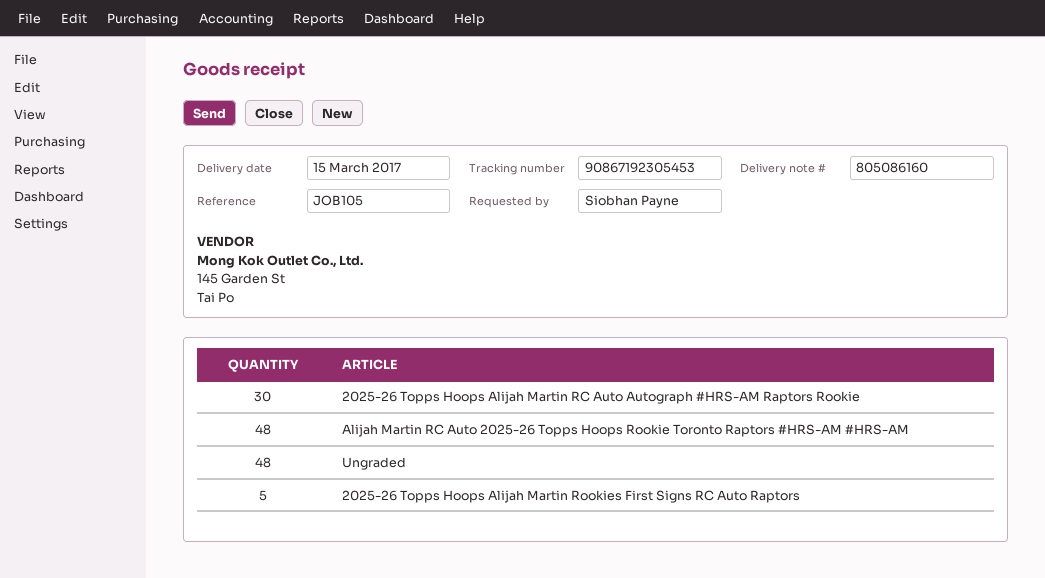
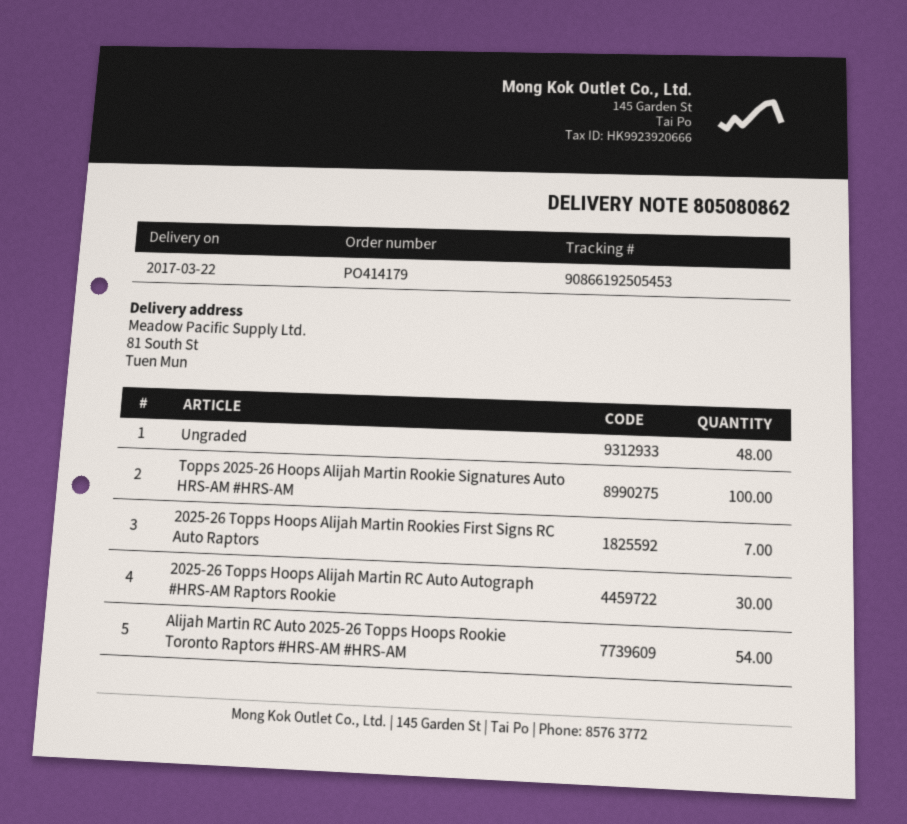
delivery note number: 805086160 -> 805080862
delivery date: 2017-03-15 -> 2017-03-22
tracking number: 90867192305453 -> 90866192505453
Alijah Martin RC Auto 2025-26 Topps Hoops Rookie Toronto Raptors #HRS-AM #HRS-AM: 48 -> 54
2025-26 Topps Hoops Alijah Martin Rookies First Signs RC Auto Raptors: 5 -> 7
Topps 2025-26 Hoops Alijah Martin Rookie Signatures Auto HRS-AM #HRS-AM: none -> 100

